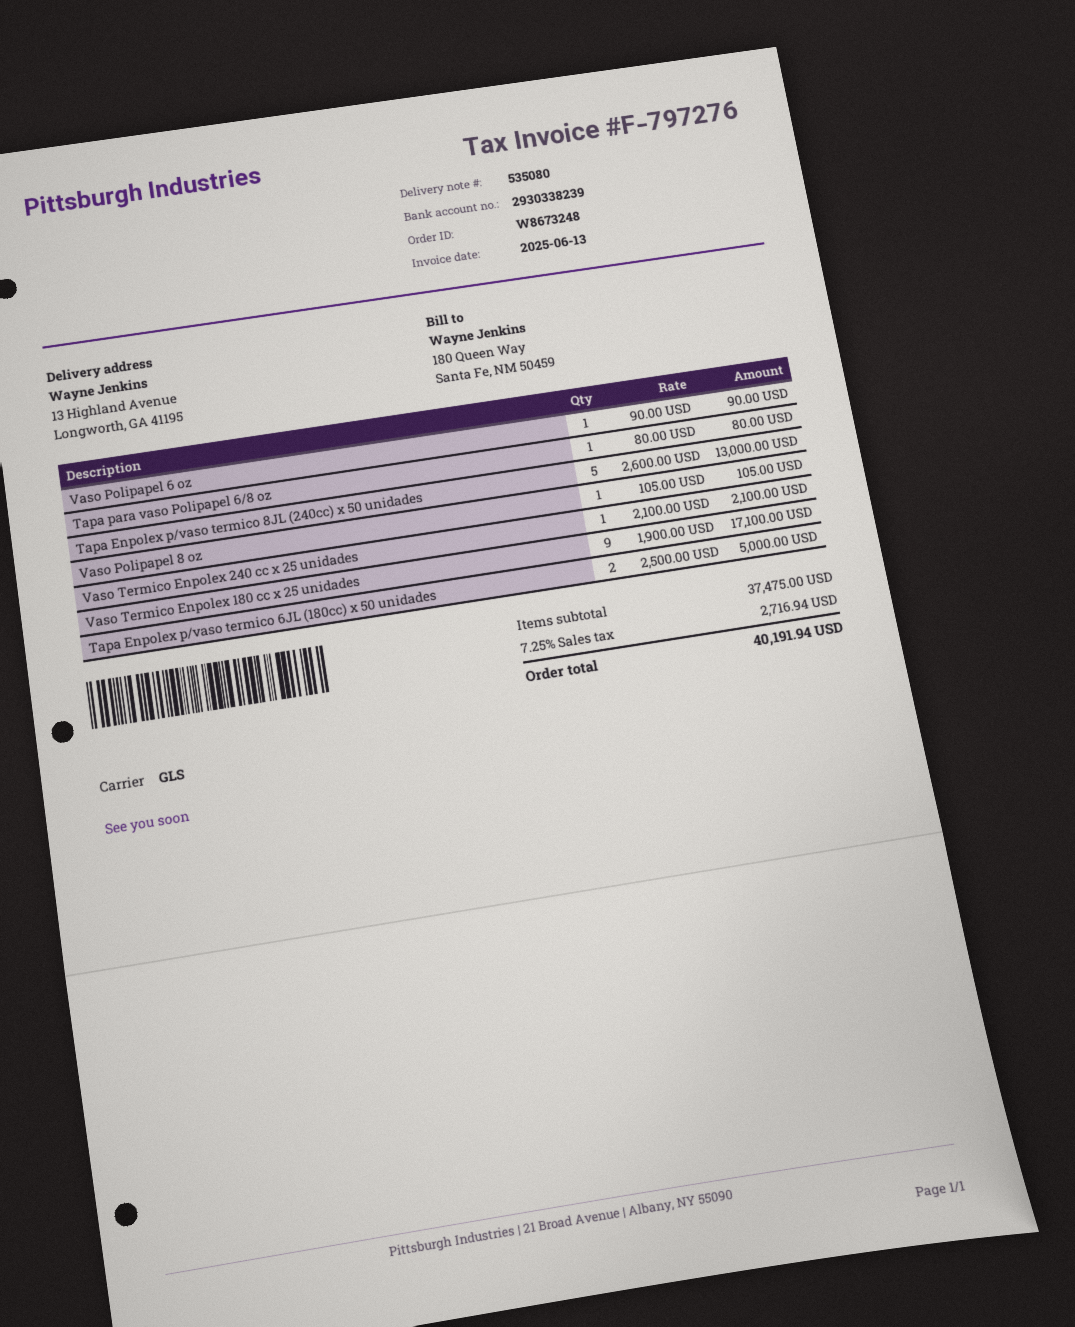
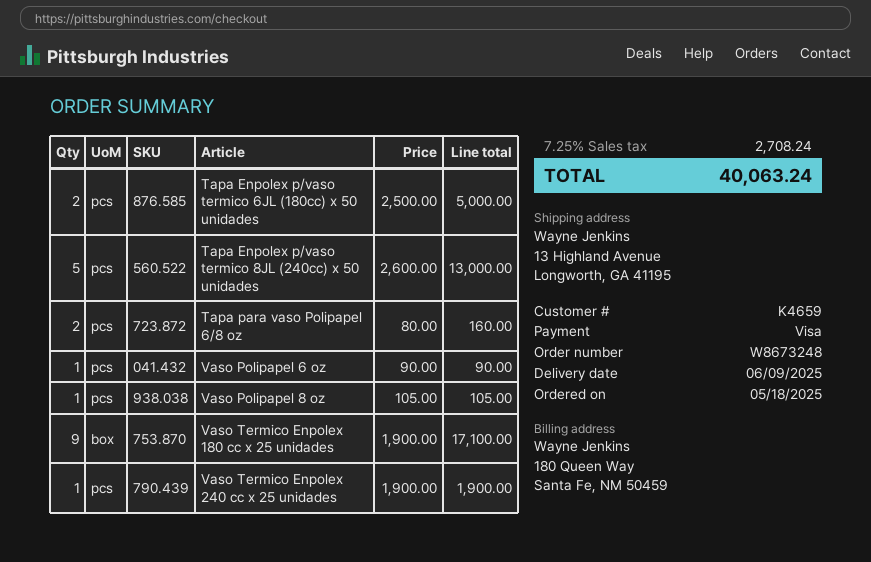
Tapa para vaso Polipapel 6/8 oz: 1 x 80.00 = 80.00 -> 2 x 80.00 = 160.00
Vaso Termico Enpolex 240 cc x 25 unidades: 1 x 2100.00 = 2100.00 -> 1 x 1900.00 = 1900.00
tax: 7.25% = 2716.94 -> 7.25% = 2708.24
total: 40191.94 -> 40063.24

